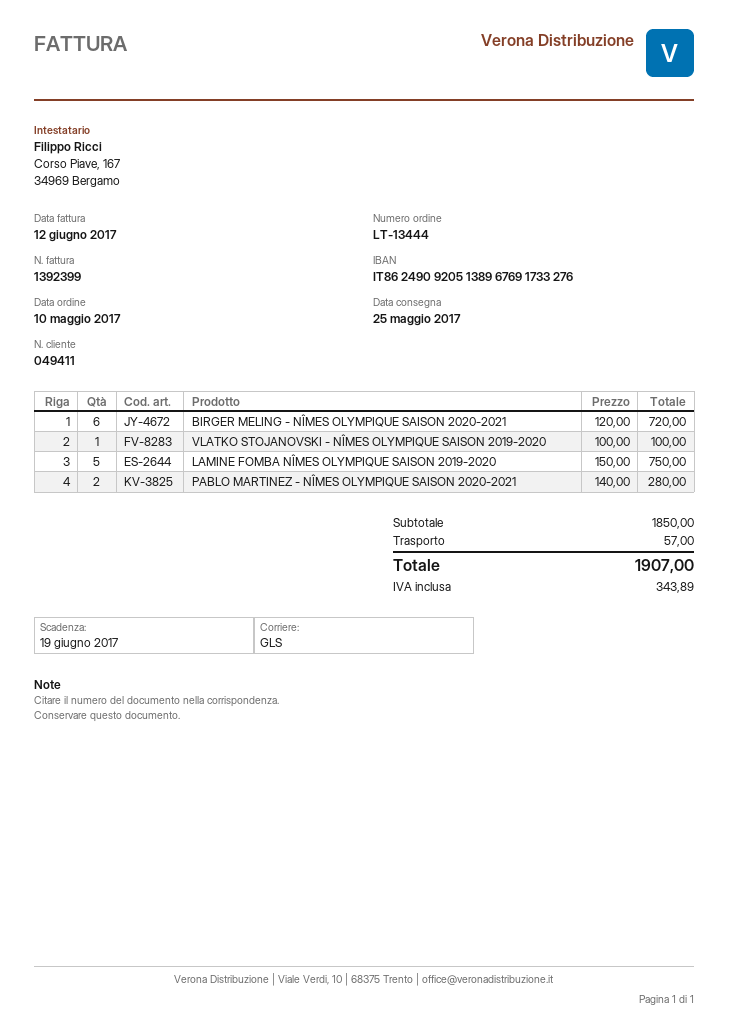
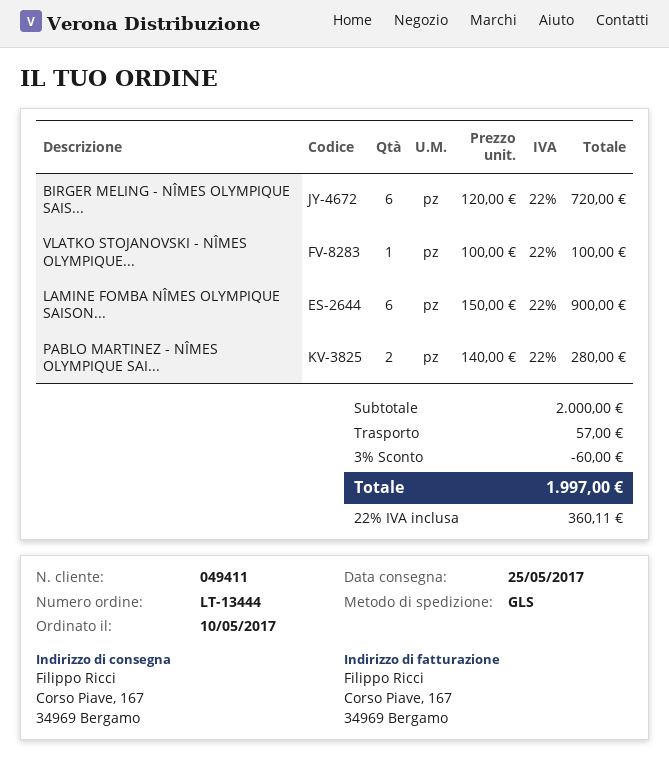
LAMINE FOMBA NÎMES OLYMPIQUE SAISON 2019-2020: 5 x 150.00 = 750.00 -> 6 x 150.00 = 900.00
subtotal: 1850.00 -> 2000.00
discount: none -> 3% = 60.00
tax: 343.89 -> 360.11
total: 1907.00 -> 1997.00

